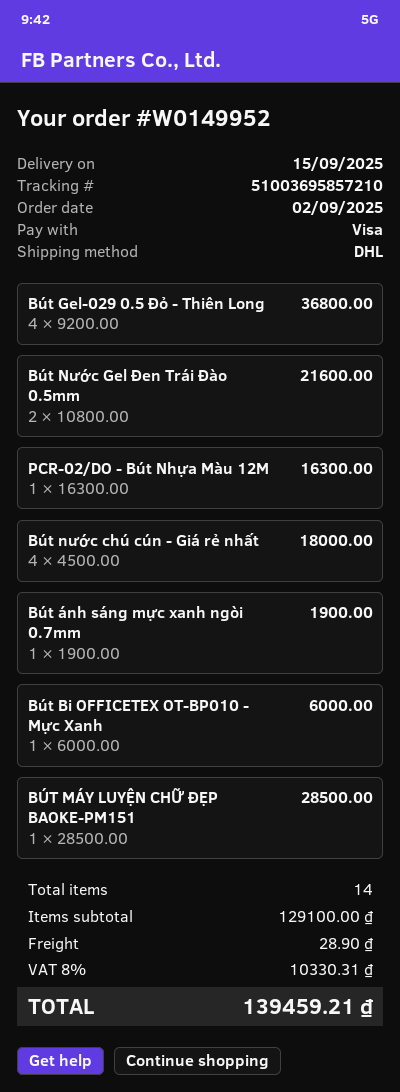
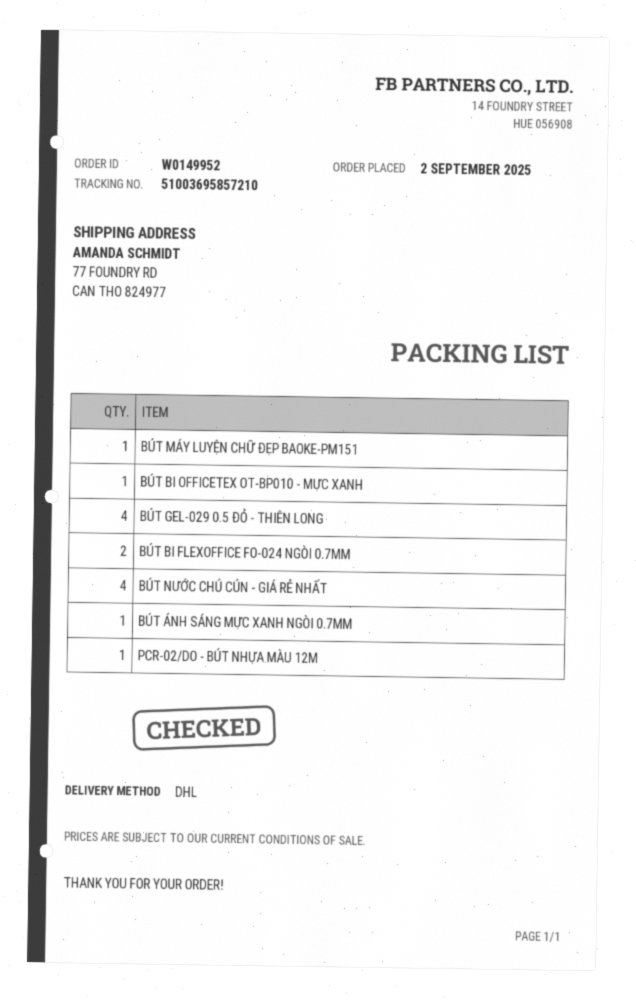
Bút Nước Gel Đen Trái Đào 0.5mm: 2 -> none
BÚT BI FLEXOFFICE FO-024 NGÒI 0.7MM: none -> 2

